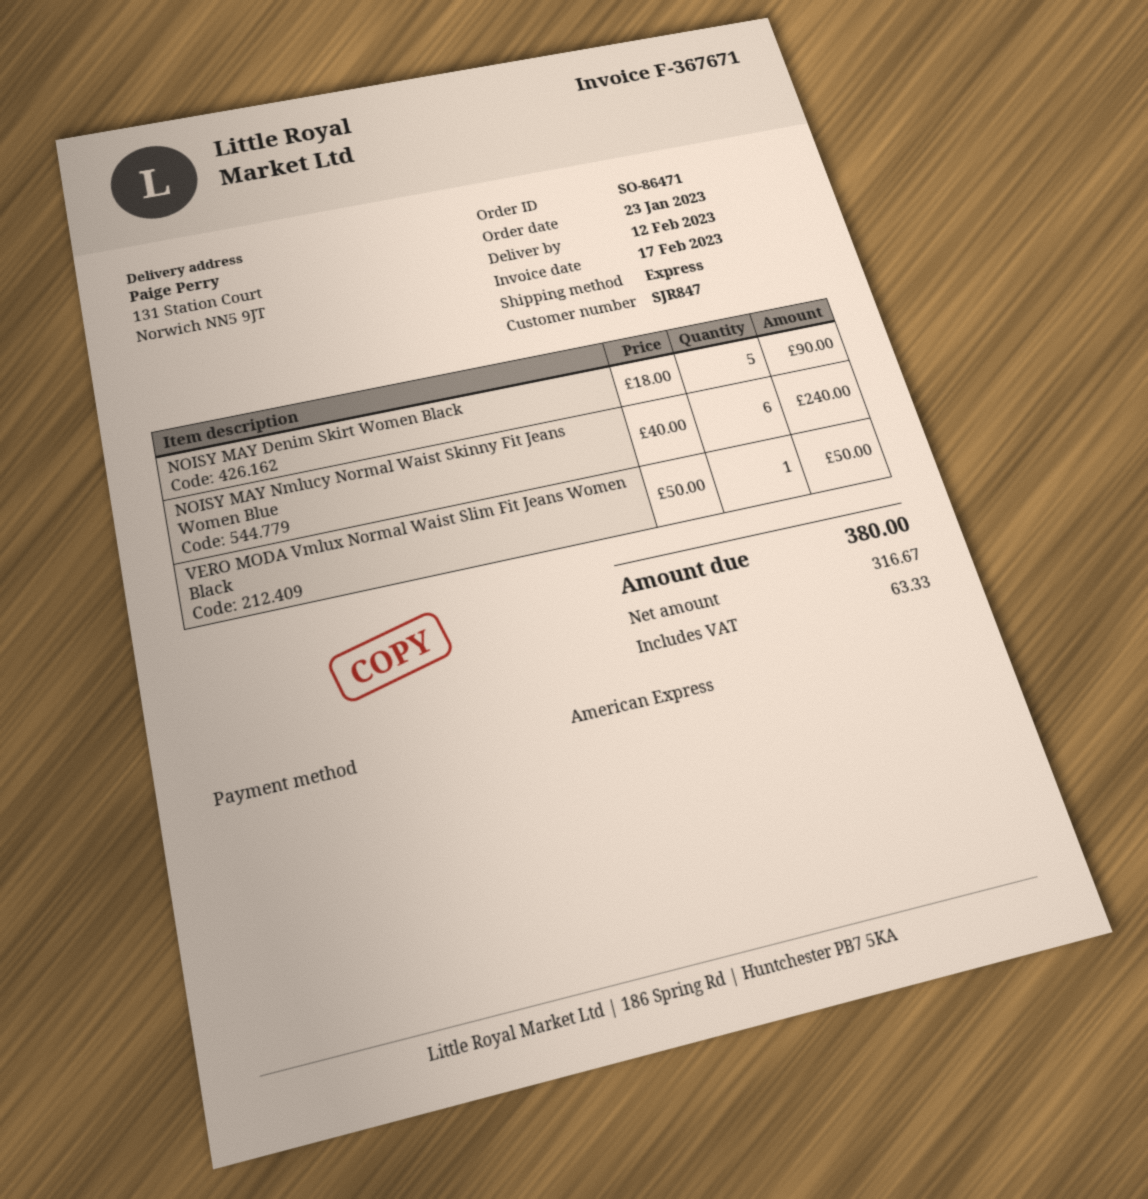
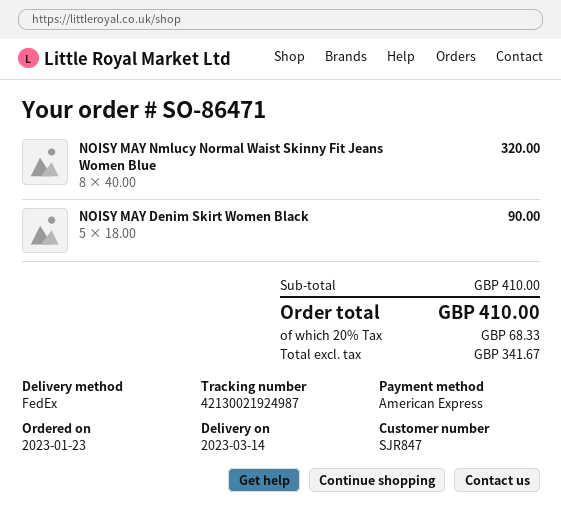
delivery date: 2023-02-12 -> 2023-03-14
shipping method: express -> FedEx
NOISY MAY Nmlucy Normal Waist Skinny Fit Jeans Women Blue: 6 x 40.00 = 240.00 -> 8 x 40.00 = 320.00
VERO MODA Vmlux Normal Waist Slim Fit Jeans Women Black: 1 x 50.00 = 50.00 -> none
net: 316.67 -> 341.67
tax: 63.33 -> 68.33
total: 380.00 -> 410.00

